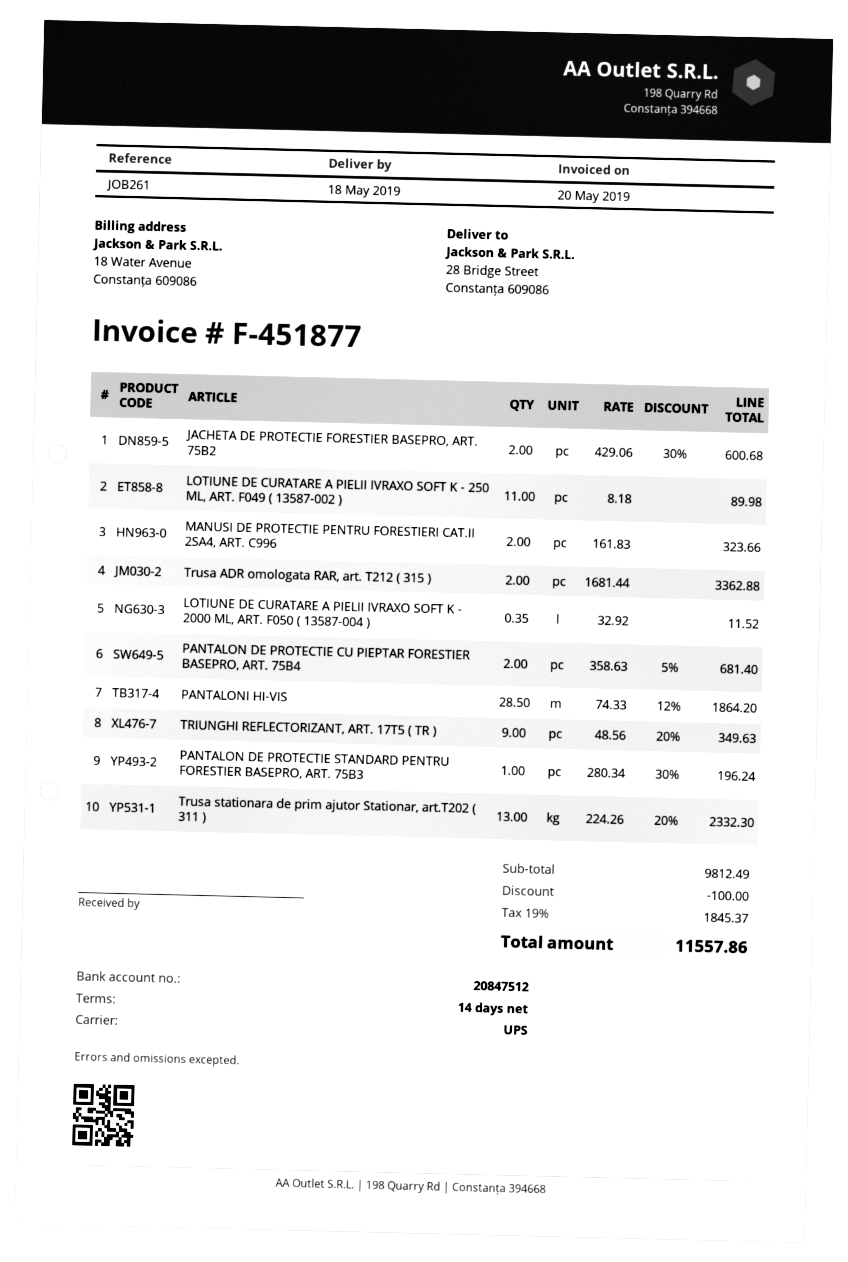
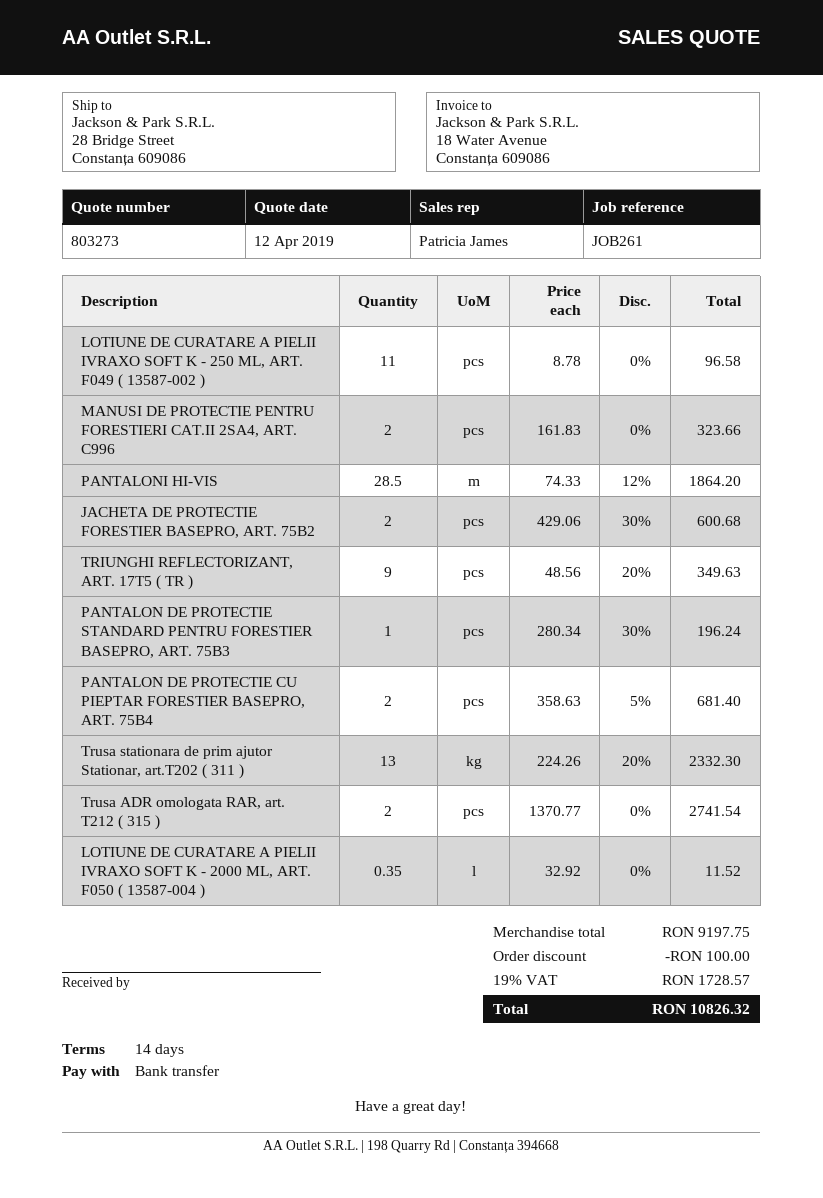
LOTIUNE DE CURATARE A PIELII IVRAXO SOFT K - 250 ML, ART. F049 ( 13587-002 ): 11 x 8.18 = 89.98 -> 11 x 8.78 = 96.58
Trusa ADR omologata RAR, art. T212 ( 315 ): 2 x 1681.44 = 3362.88 -> 2 x 1370.77 = 2741.54
subtotal: 9812.49 -> 9197.75
tax: 19% = 1845.37 -> 19% = 1728.57
total: 11557.86 -> 10826.32

